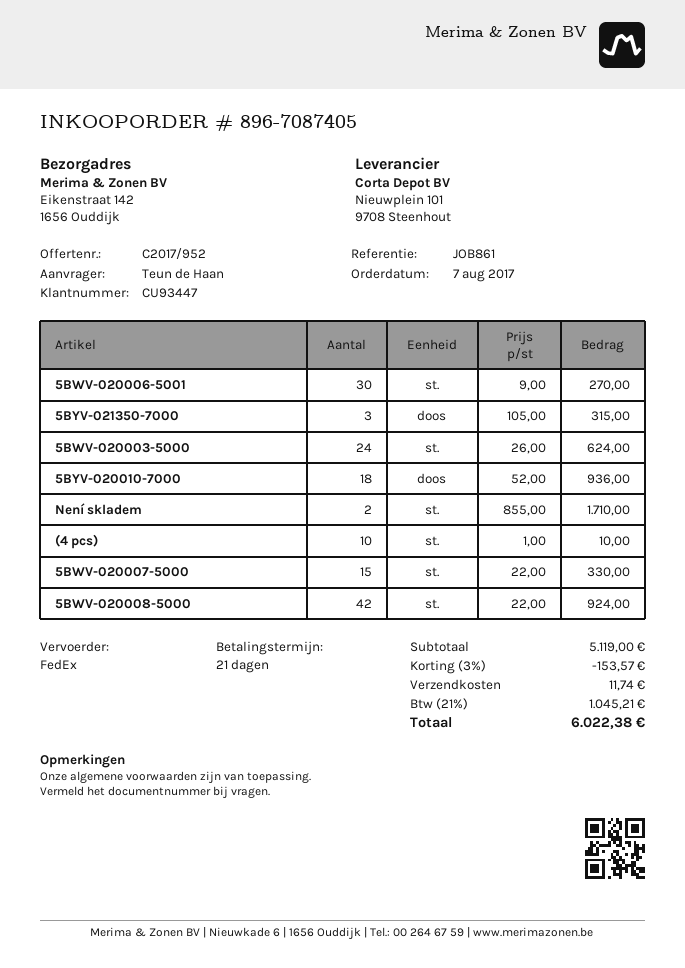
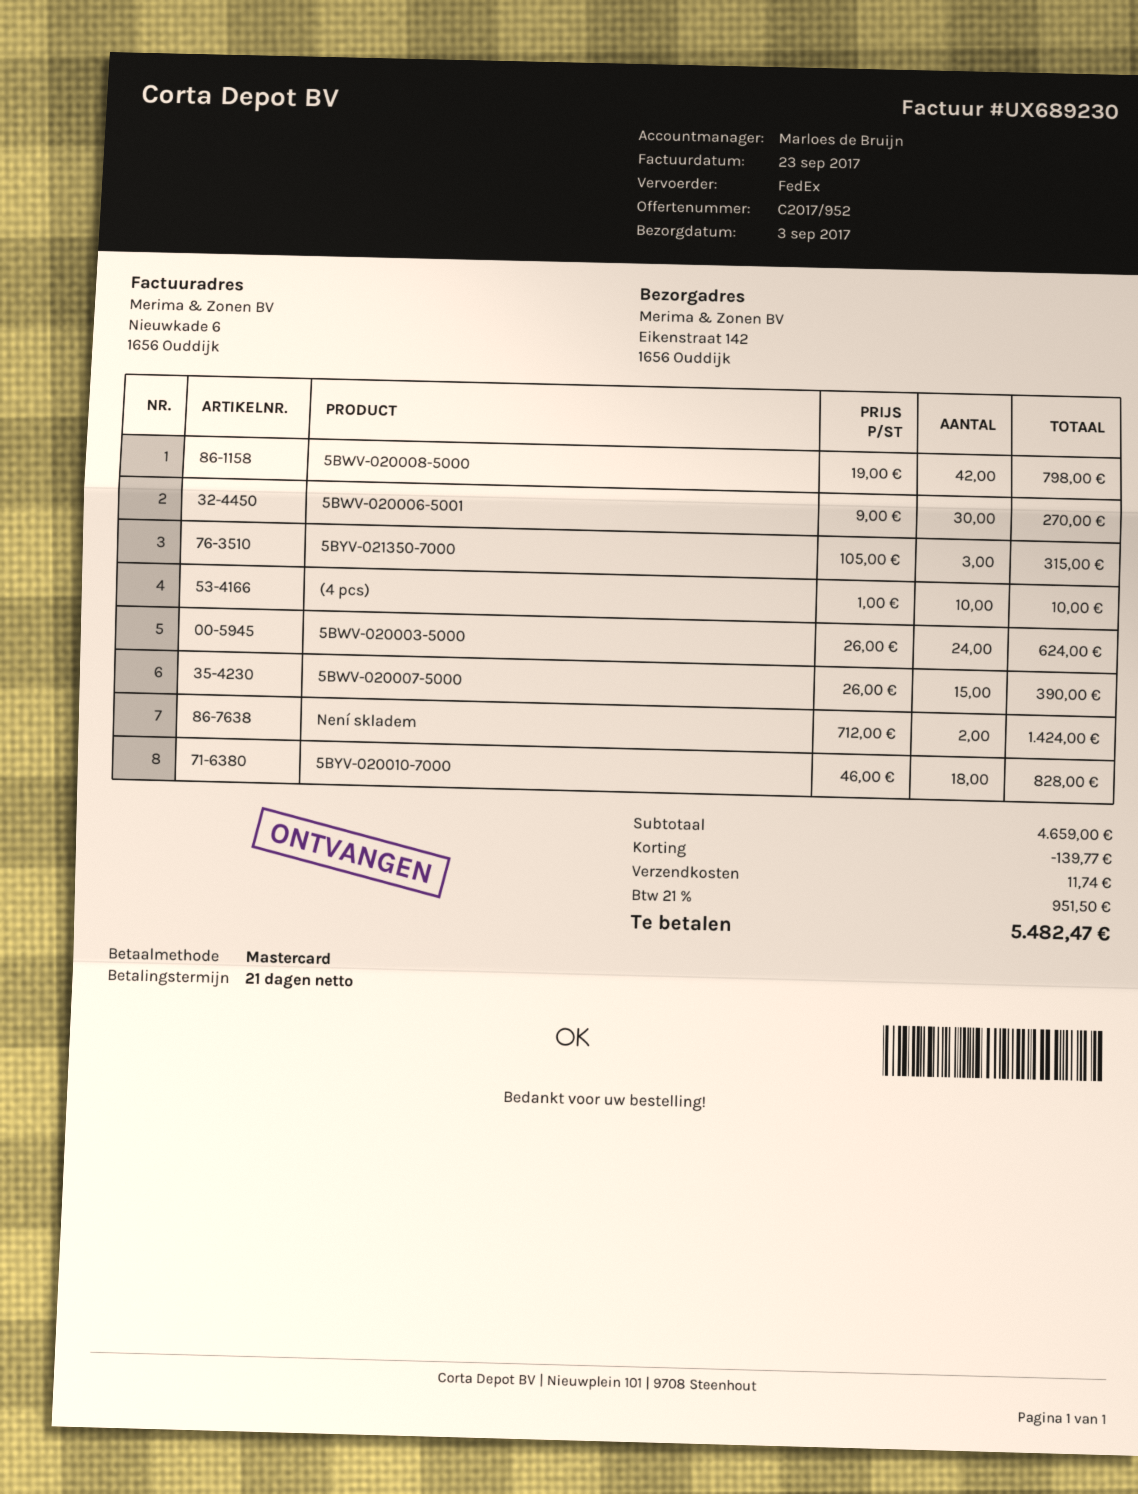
5BYV-020010-7000: 18 x 52.00 = 936.00 -> 18 x 46.00 = 828.00
Není skladem: 2 x 855.00 = 1710.00 -> 2 x 712.00 = 1424.00
5BWV-020007-5000: 15 x 22.00 = 330.00 -> 15 x 26.00 = 390.00
5BWV-020008-5000: 42 x 22.00 = 924.00 -> 42 x 19.00 = 798.00
subtotal: 5119.00 -> 4659.00
discount: 153.57 -> 139.77
tax: 21% = 1045.21 -> 21% = 951.50
total: 6022.38 -> 5482.47

